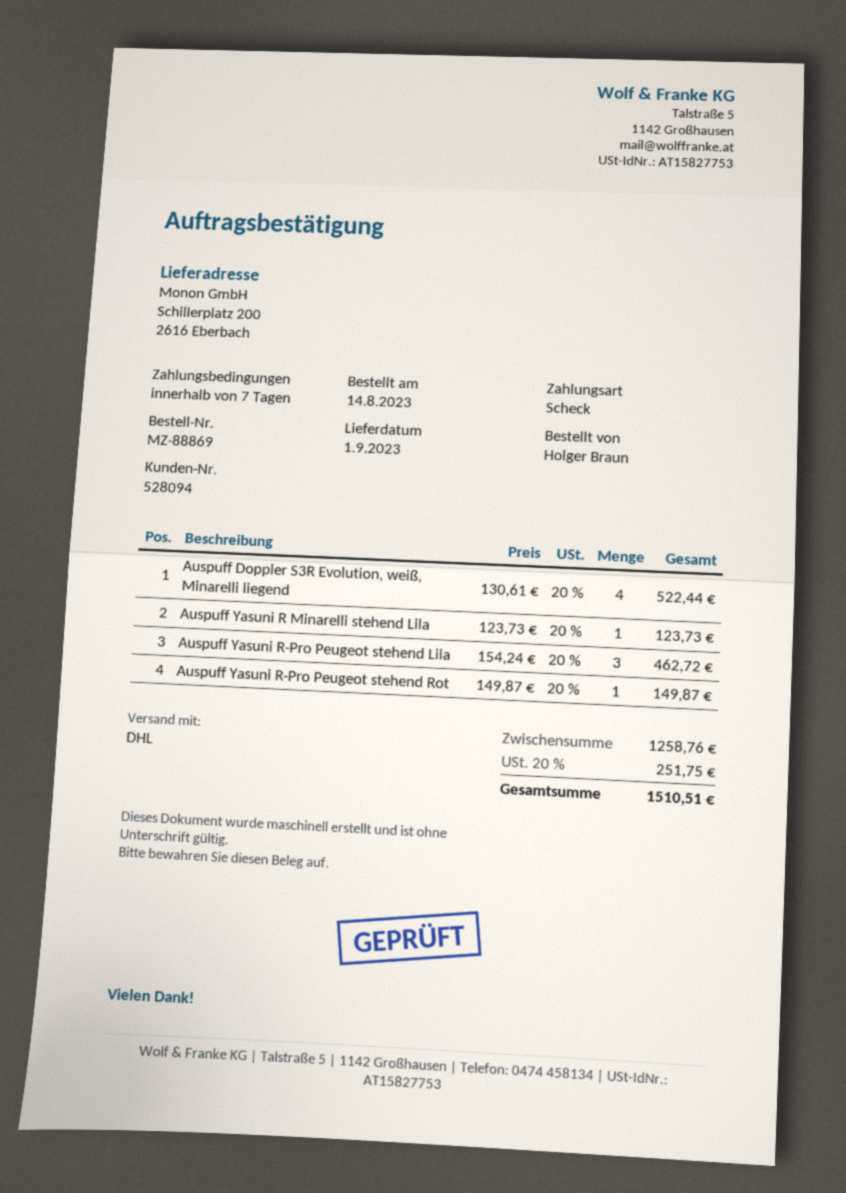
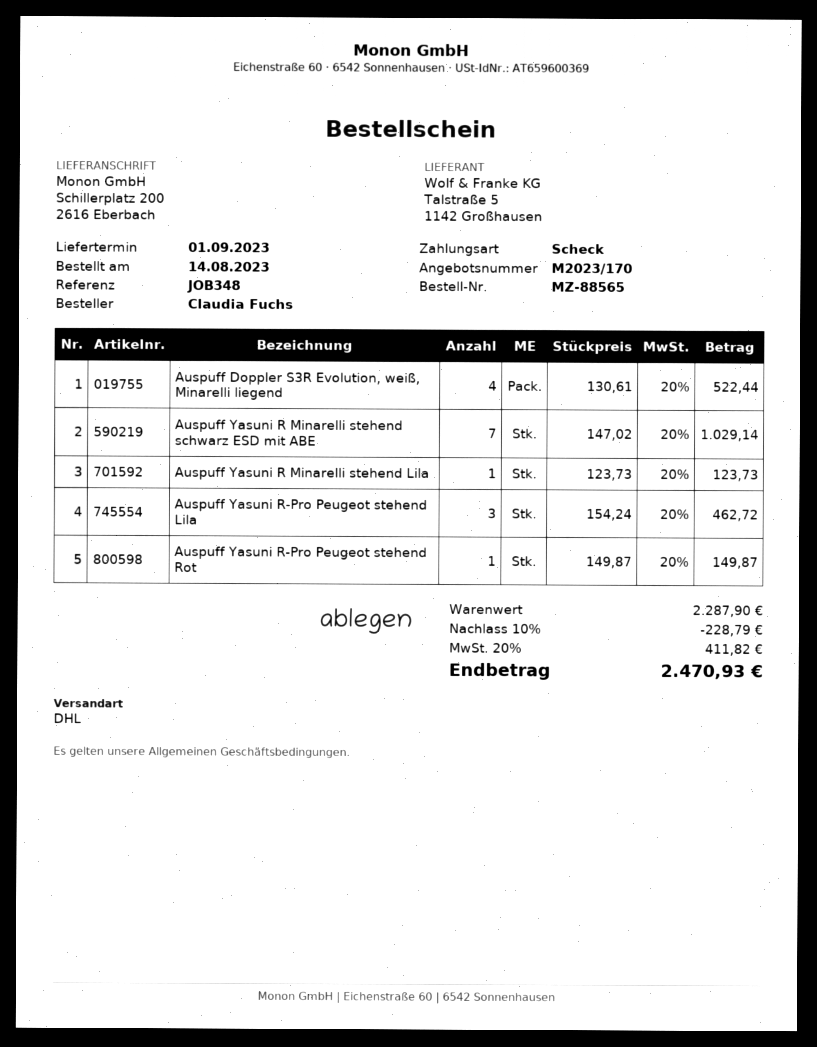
order number: MZ-88869 -> MZ-88565
ordered by: Holger Braun -> Claudia Fuchs
Auspuff Yasuni R Minarelli stehend schwarz ESD mit ABE: none -> 7 x 147.02 = 1029.14
subtotal: 1258.76 -> 2287.90
discount: none -> 10% = 228.79
tax: 20% = 251.75 -> 20% = 411.82
total: 1510.51 -> 2470.93

